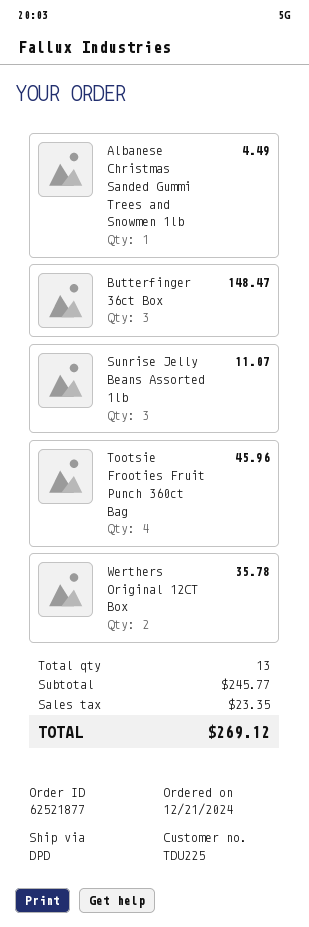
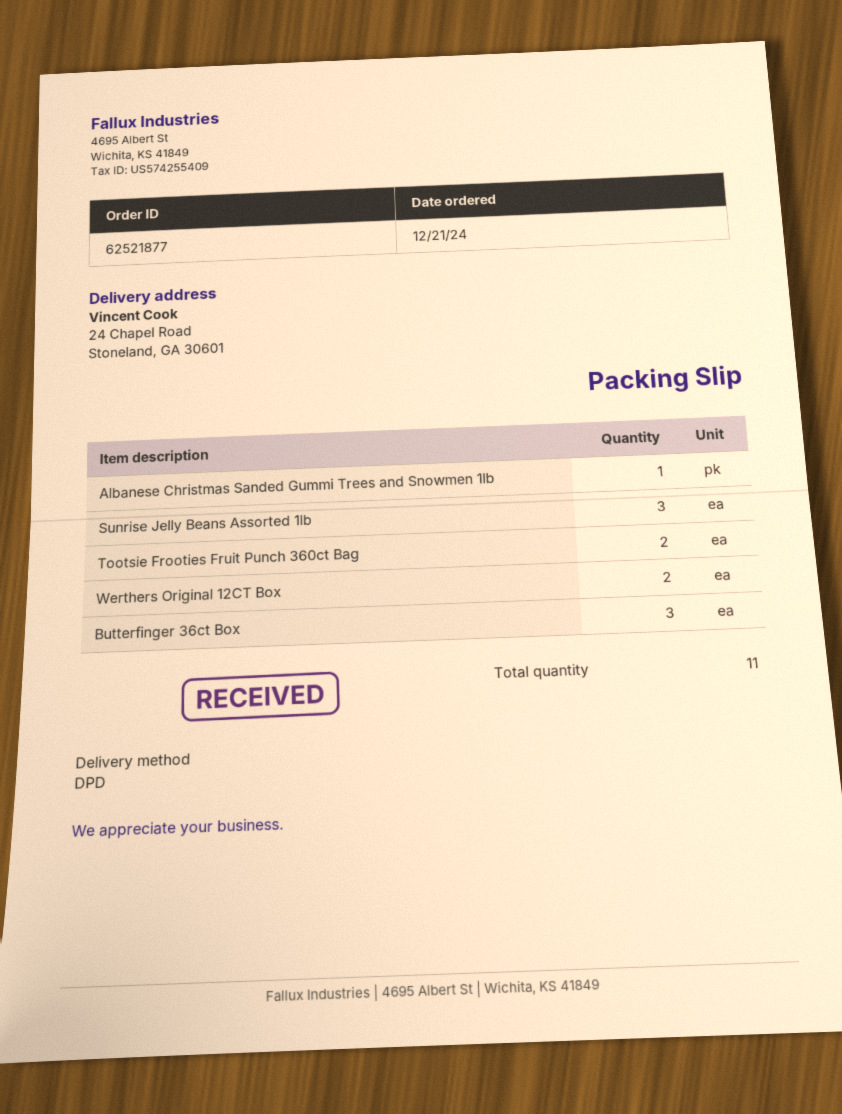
Tootsie Frooties Fruit Punch 360ct Bag: 4 -> 2
total quantity: 13 -> 11

